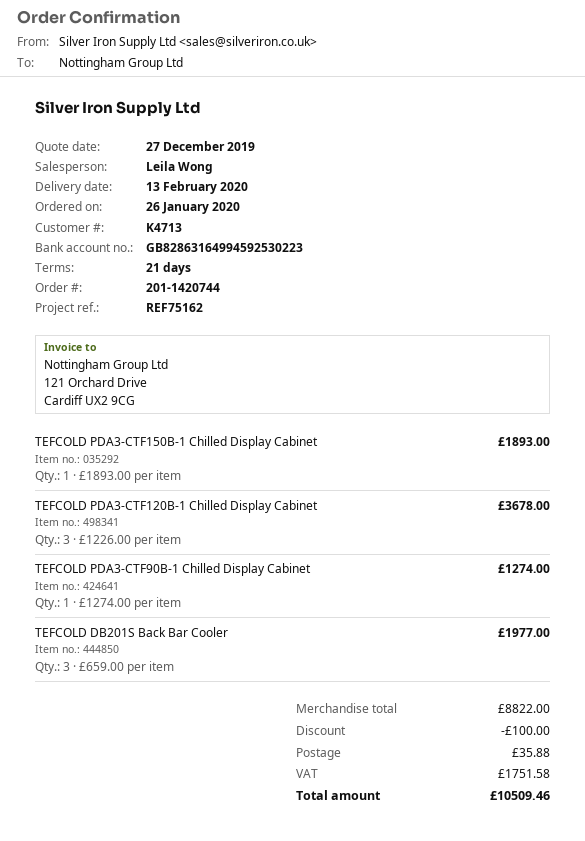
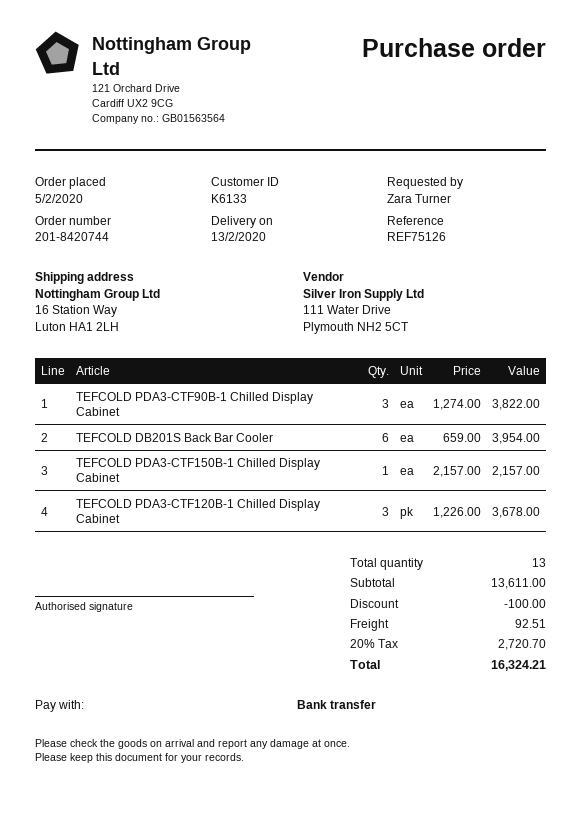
order number: 201-1420744 -> 201-8420744
order date: 2020-01-26 -> 2020-02-05
customer number: K4713 -> K6133
reference: REF75162 -> REF75126
TEFCOLD PDA3-CTF150B-1 Chilled Display Cabinet: 1 x 1893.00 = 1893.00 -> 1 x 2157.00 = 2157.00
TEFCOLD PDA3-CTF90B-1 Chilled Display Cabinet: 1 x 1274.00 = 1274.00 -> 3 x 1274.00 = 3822.00
TEFCOLD DB201S Back Bar Cooler: 3 x 659.00 = 1977.00 -> 6 x 659.00 = 3954.00
subtotal: 8822.00 -> 13611.00
shipping: 35.88 -> 92.51
tax: 1751.58 -> 2720.70
total: 10509.46 -> 16324.21

